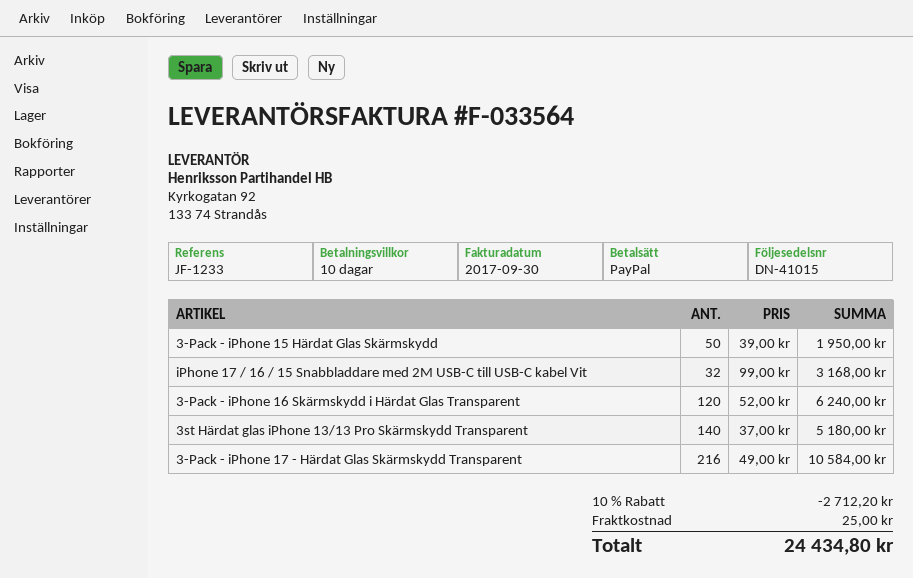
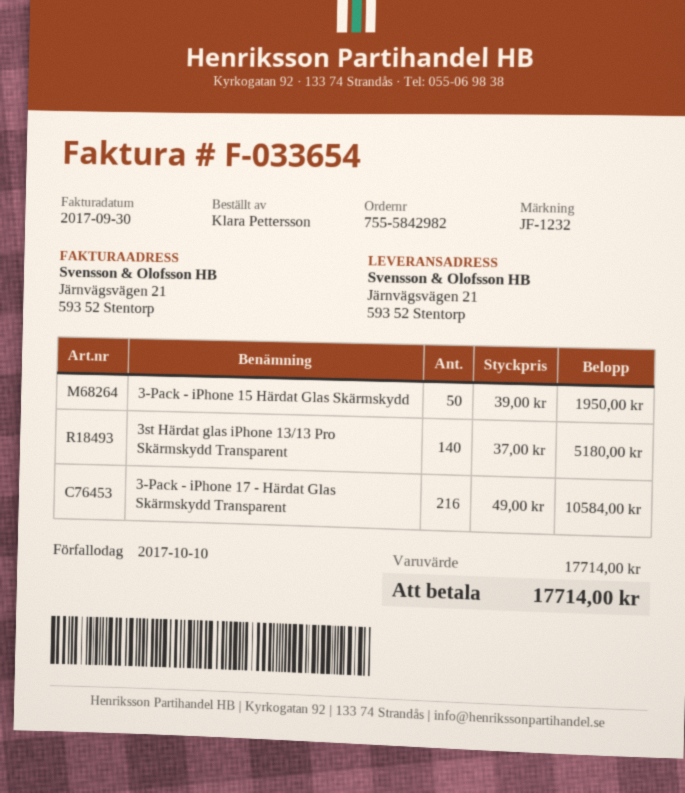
invoice number: F-033564 -> F-033654
reference: JF-1233 -> JF-1232
iPhone 17 / 16 / 15 Snabbladdare med 2M USB-C till USB-C kabel Vit: 32 x 99.00 = 3168.00 -> none
3-Pack - iPhone 16 Skärmskydd i Härdat Glas Transparent: 120 x 52.00 = 6240.00 -> none
discount: 10% = 2712.20 -> none
shipping: 25.00 -> none
total: 24434.80 -> 17714.00

